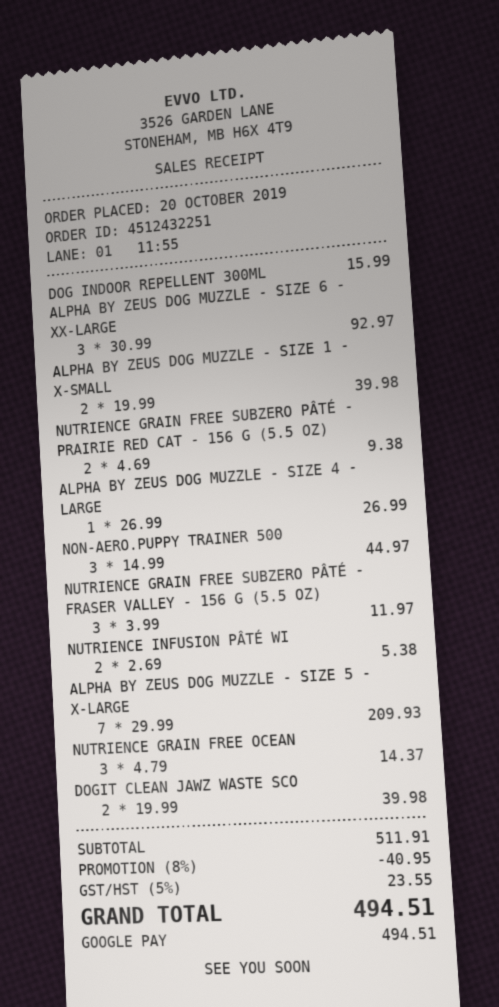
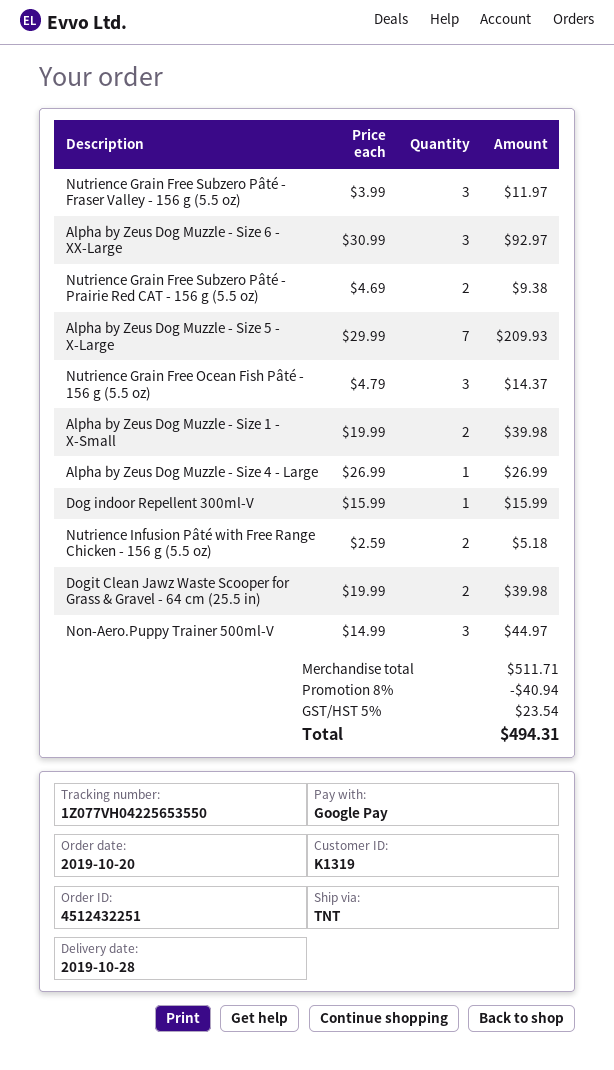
NUTRIENCE INFUSION PÂTÉ WI: 2 x 2.69 = 5.38 -> 2 x 2.59 = 5.18
subtotal: 511.91 -> 511.71
discount: 8% = 40.95 -> 8% = 40.94
tax: 5% = 23.55 -> 5% = 23.54
total: 494.51 -> 494.31

